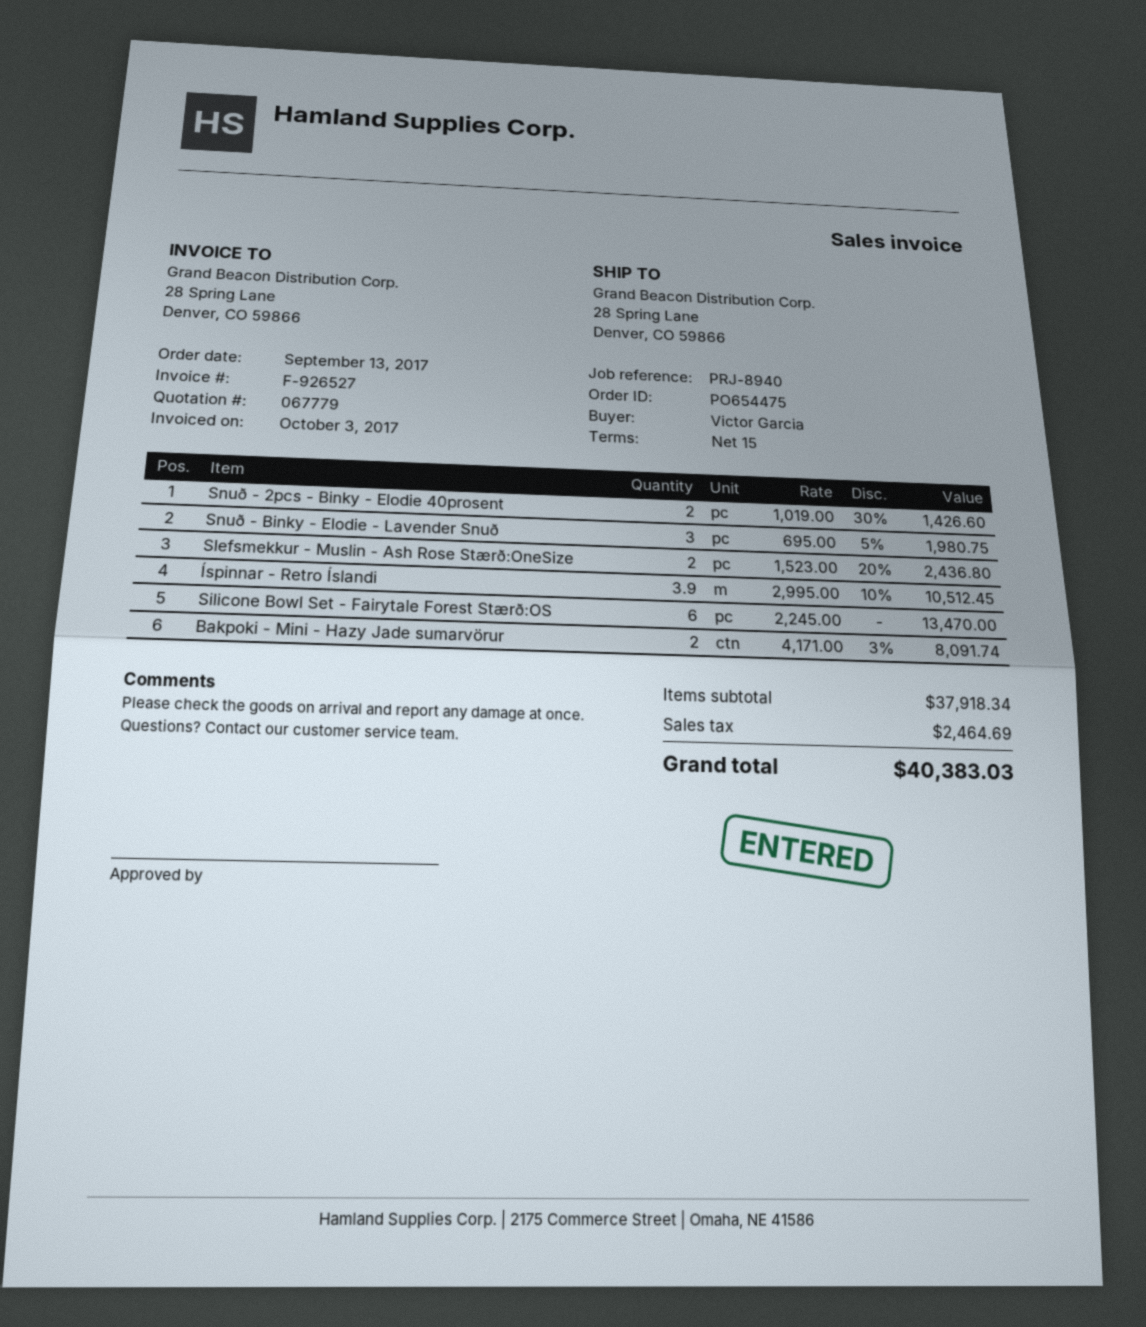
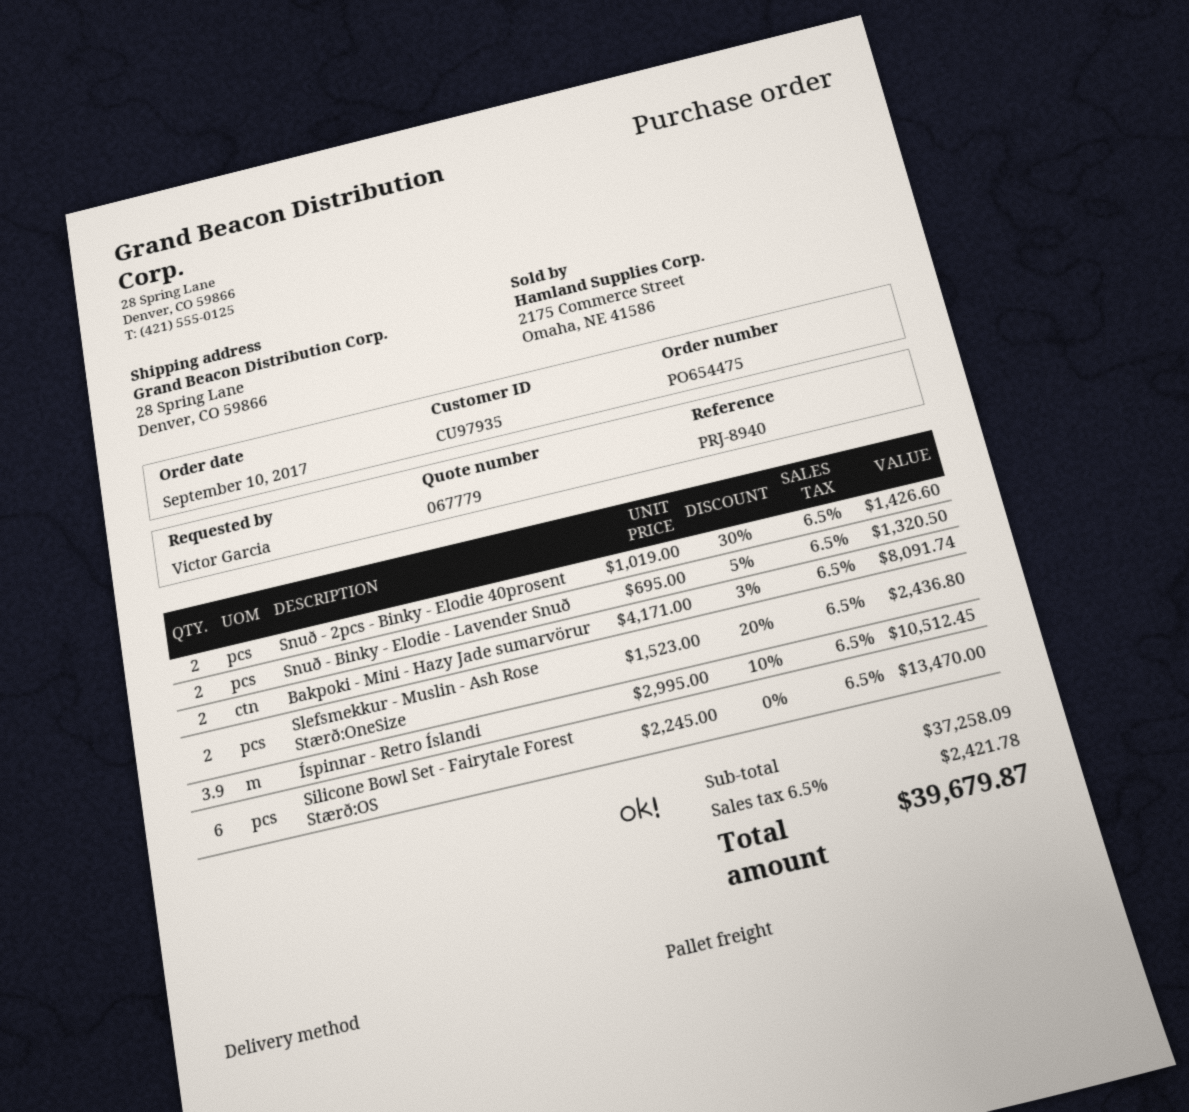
order date: 2017-09-13 -> 2017-09-10
Snuð - Binky - Elodie - Lavender Snuð: 3 x 695.00 - 5% = 1980.75 -> 2 x 695.00 - 5% = 1320.50
subtotal: 37918.34 -> 37258.09
tax: 2464.69 -> 2421.78
total: 40383.03 -> 39679.87

